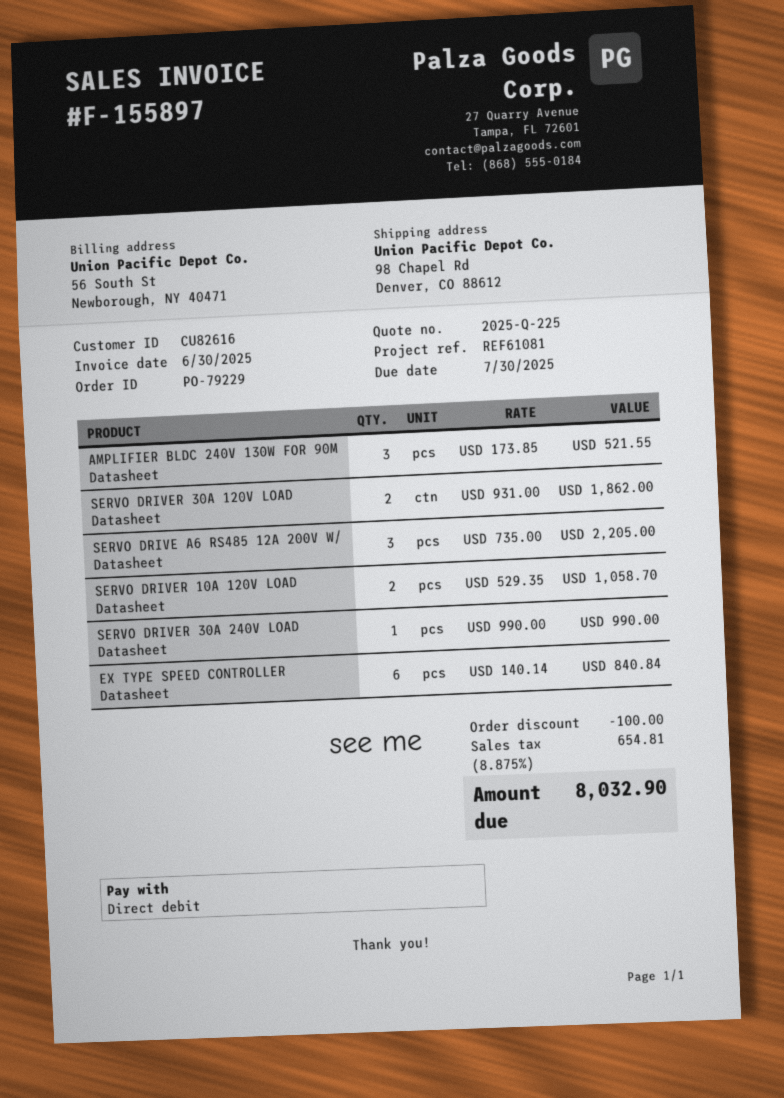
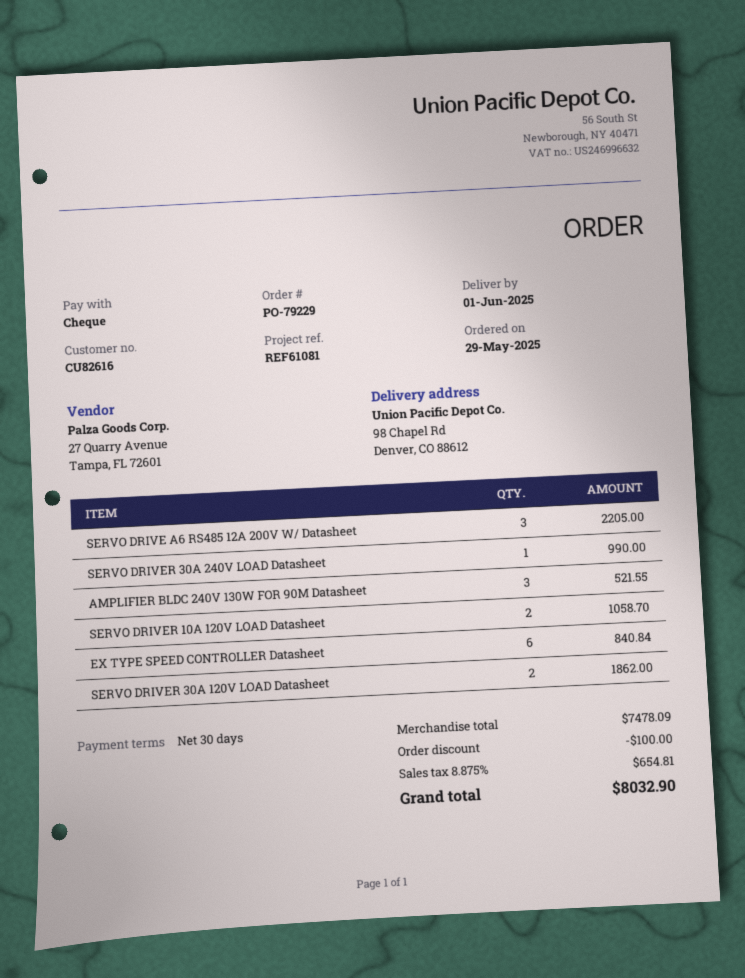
payment method: direct debit -> cheque

